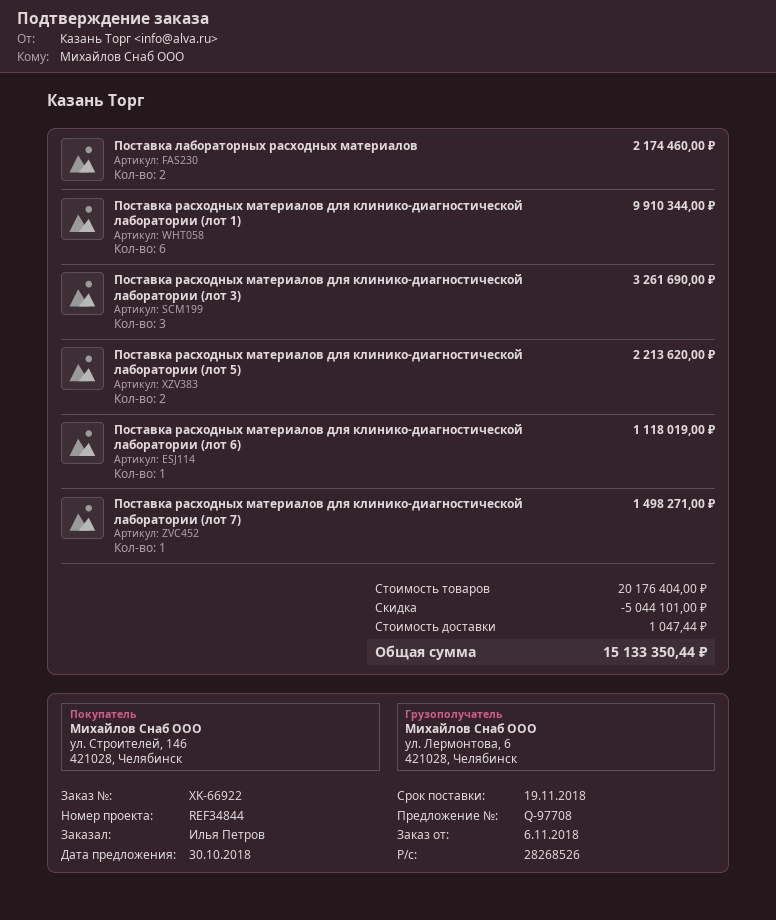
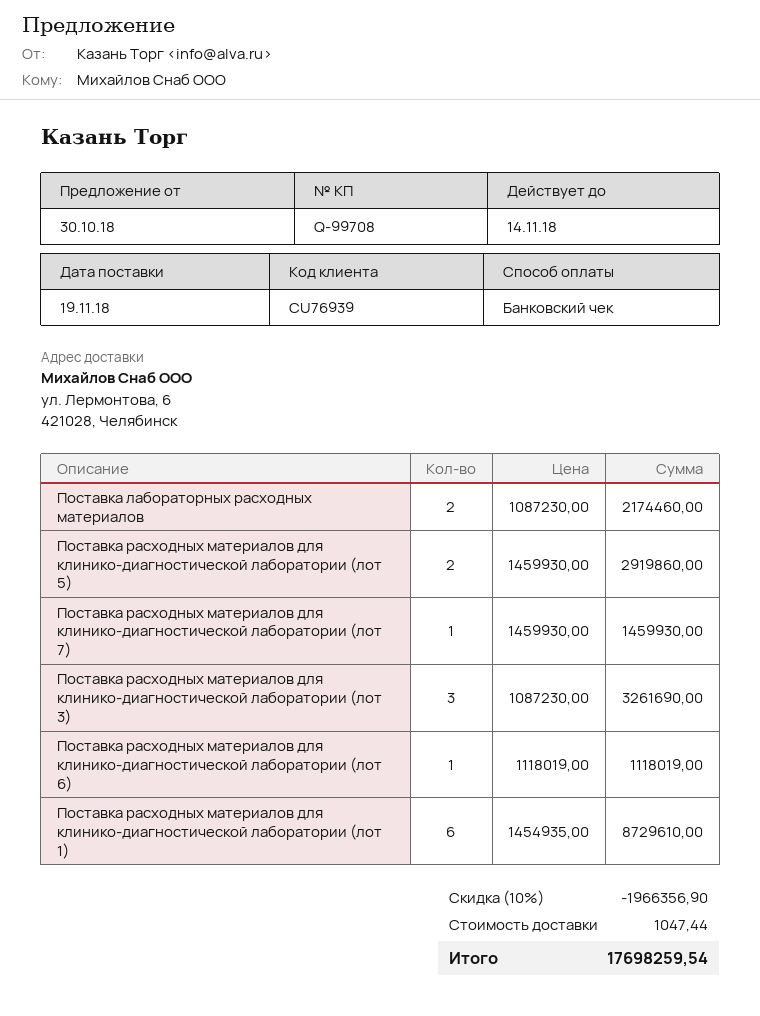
quote number: Q-97708 -> Q-99708
Поставка расходных материалов для клинико-диагностической лаборатории (лот 1): 6 for 9910344.00 -> 6 for 8729610.00
Поставка расходных материалов для клинико-диагностической лаборатории (лот 5): 2 for 2213620.00 -> 2 for 2919860.00
Поставка расходных материалов для клинико-диагностической лаборатории (лот 7): 1 for 1498271.00 -> 1 for 1459930.00
discount: 5044101.00 -> 1966356.90
total: 15133350.44 -> 17698259.54

